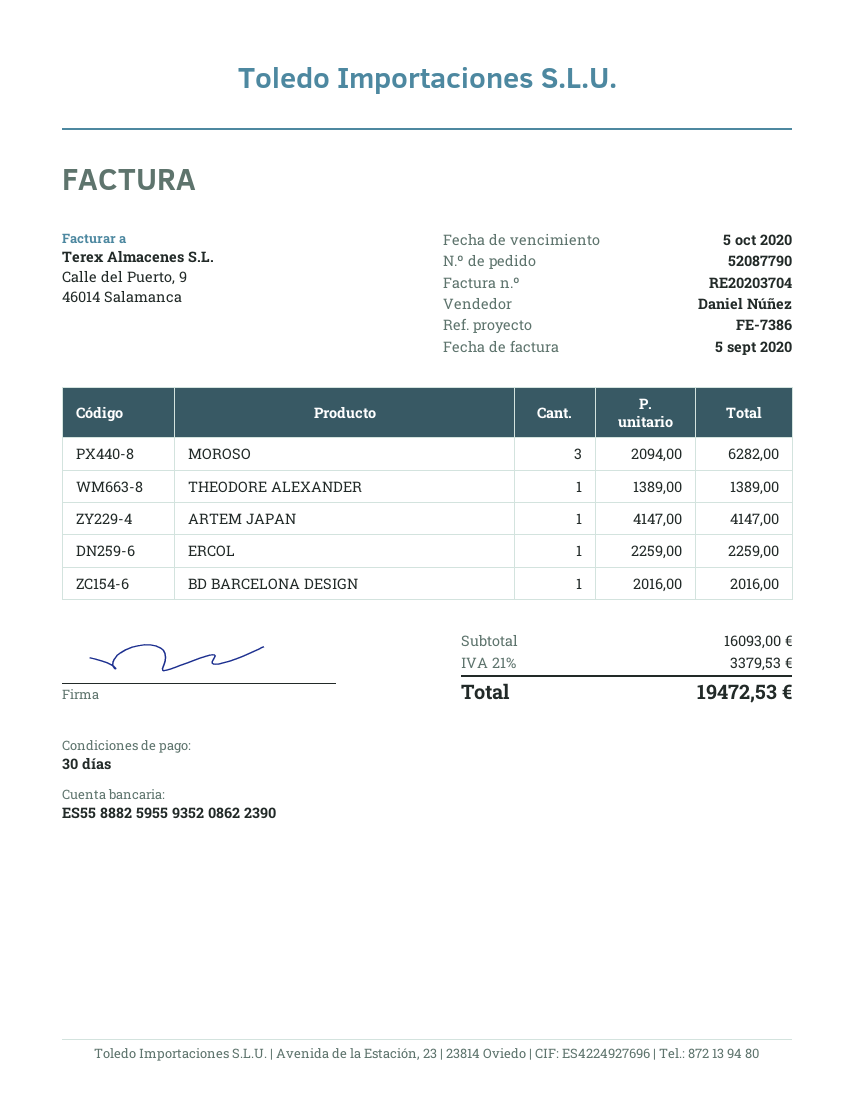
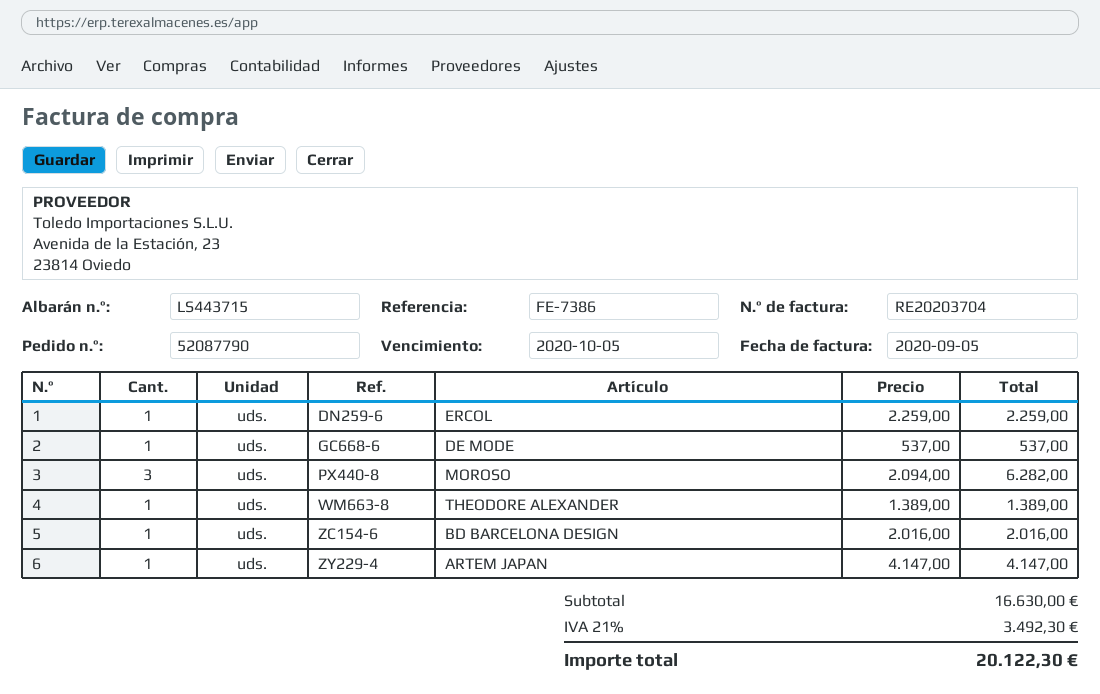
DE MODE: none -> 1 x 537.00 = 537.00
subtotal: 16093.00 -> 16630.00
tax: 21% = 3379.53 -> 21% = 3492.30
total: 19472.53 -> 20122.30

